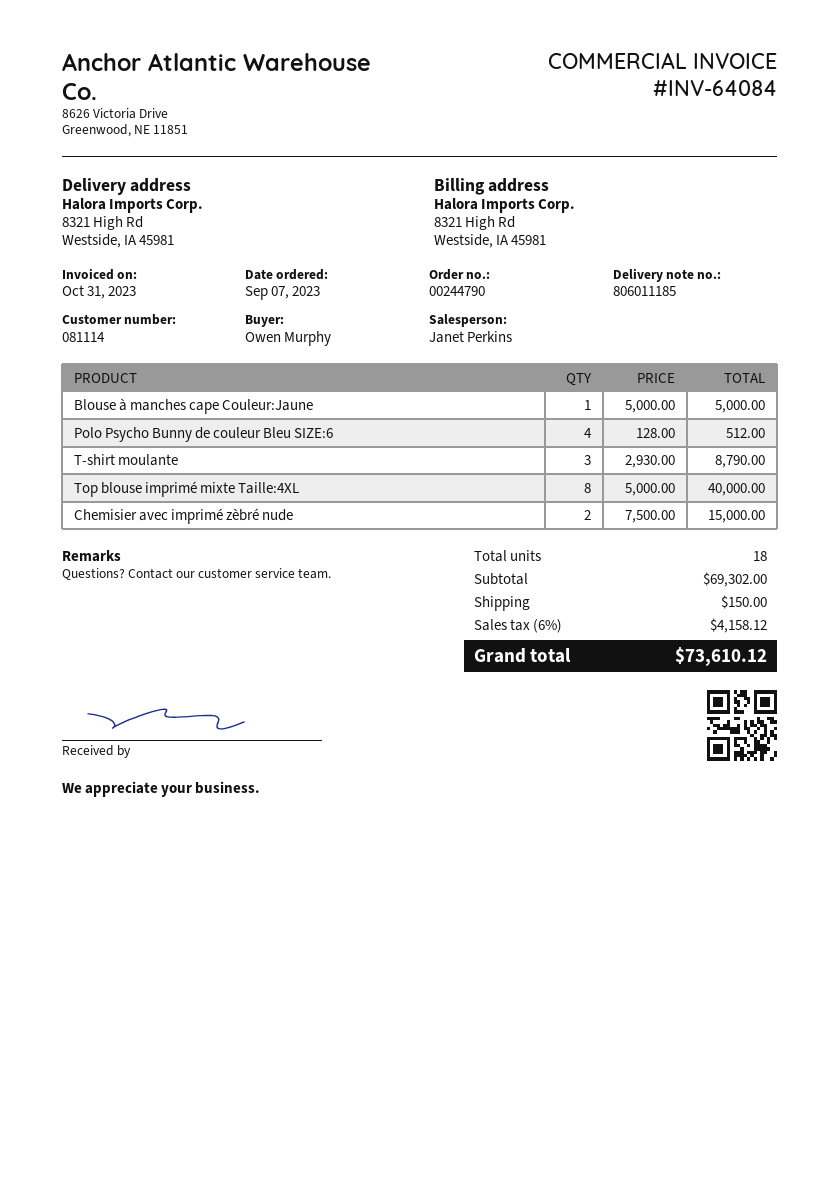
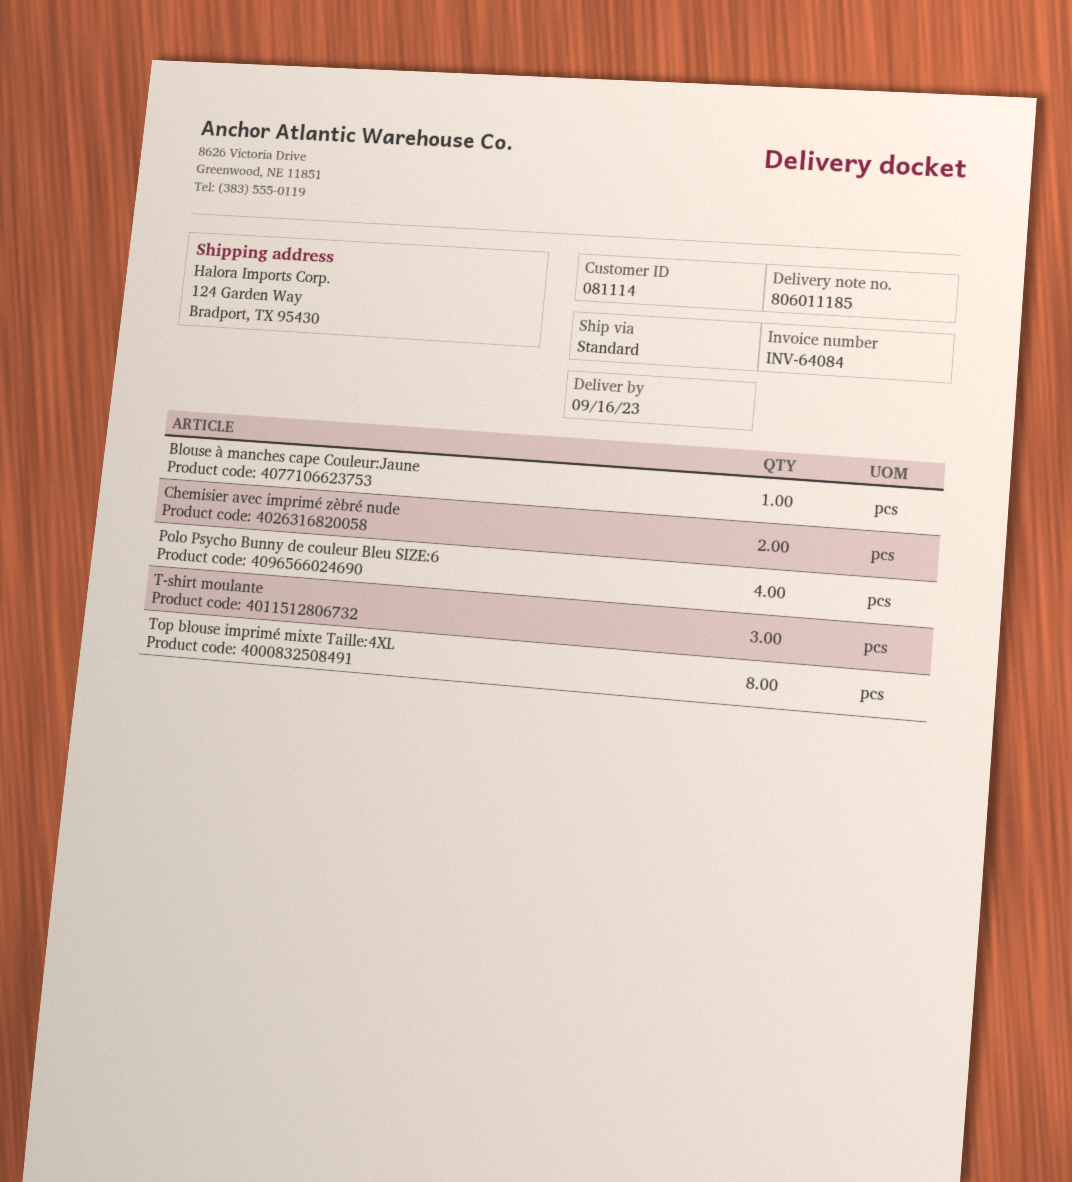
ship to: 8321 High Rd, Westside, IA 45981 -> 124 Garden Way, Bradport, TX 95430

